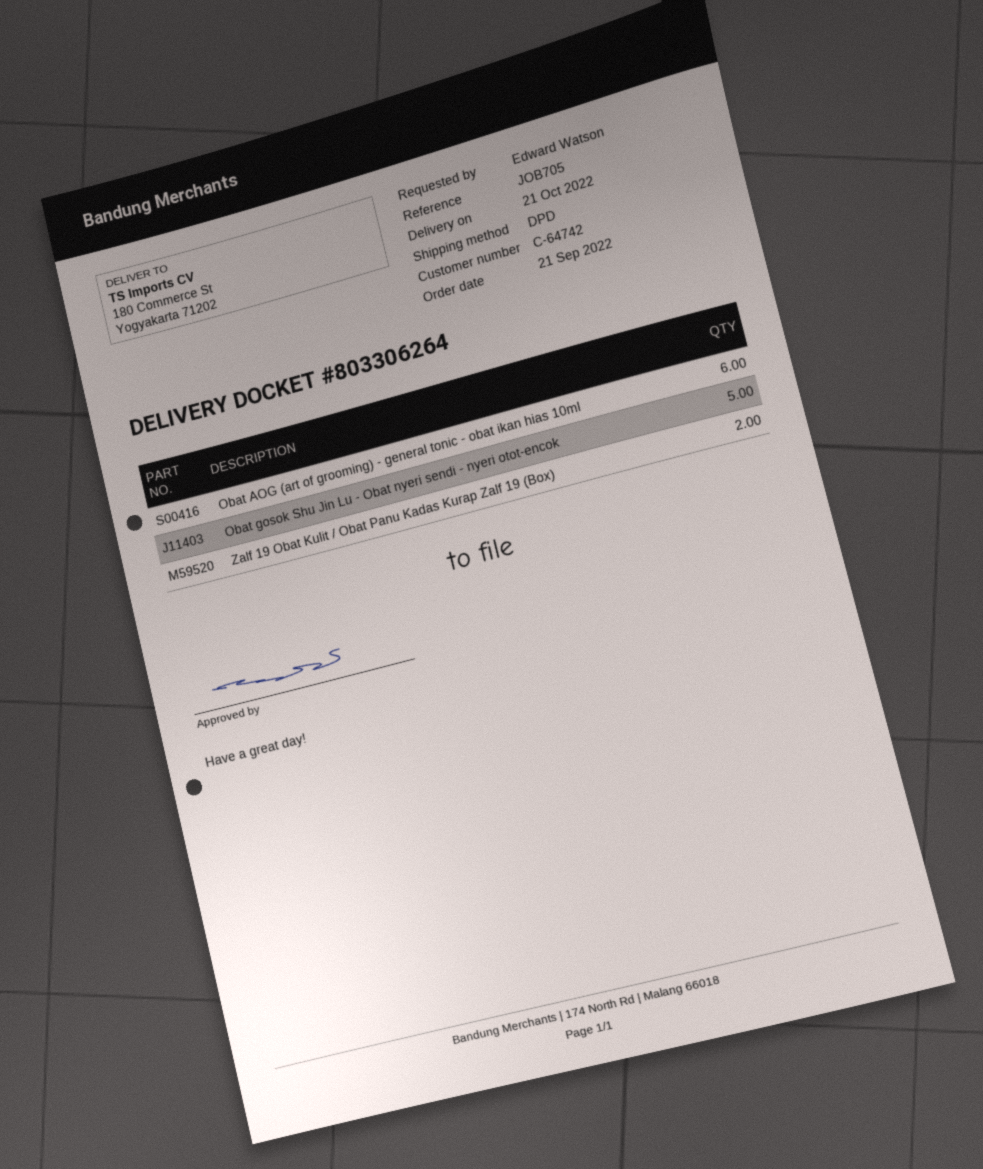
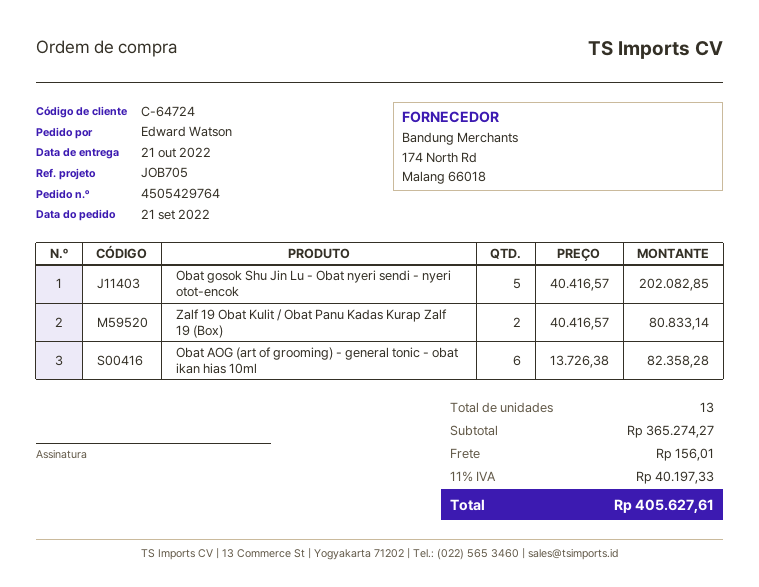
customer number: C-64742 -> C-64724

